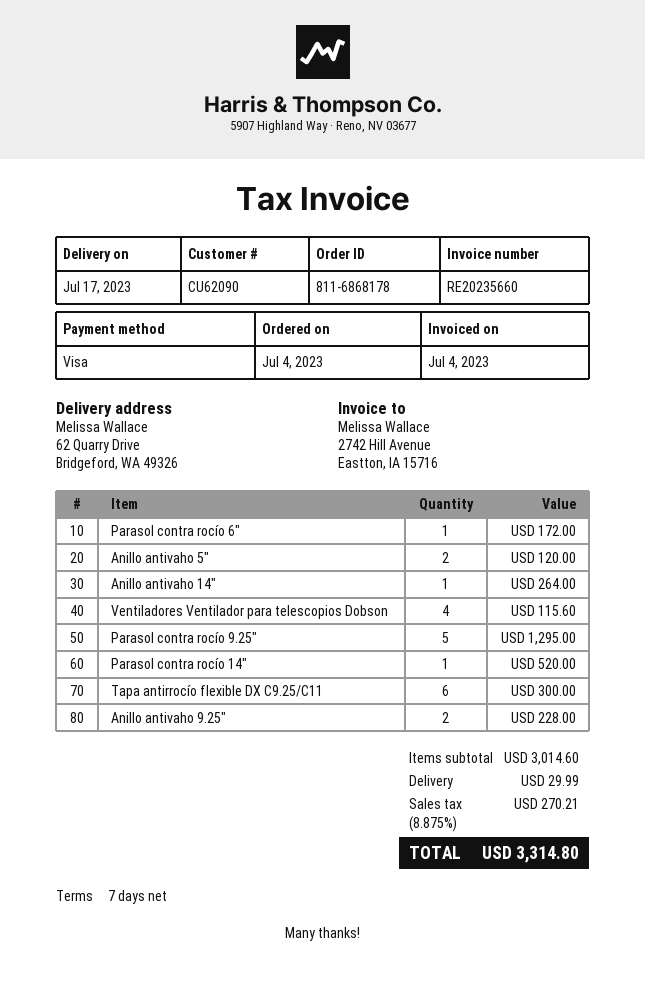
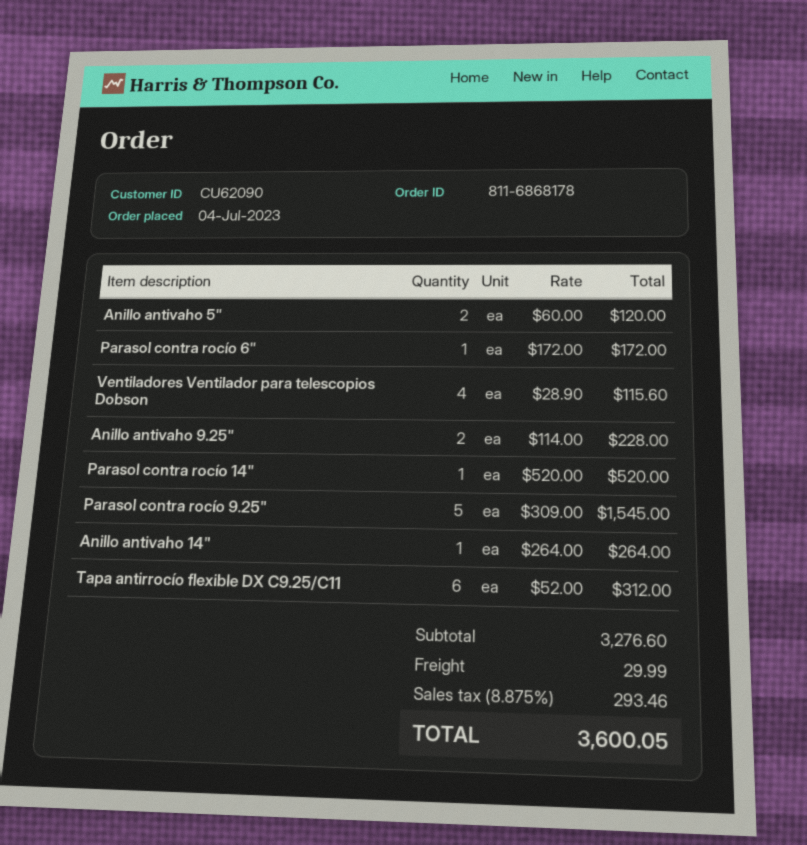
Parasol contra rocío 9.25": 5 for 1295.00 -> 5 for 1545.00
Tapa antirrocío flexible DX C9.25/C11: 6 for 300.00 -> 6 for 312.00
subtotal: 3014.60 -> 3276.60
tax: 8.875% = 270.21 -> 8.875% = 293.46
total: 3314.80 -> 3600.05

